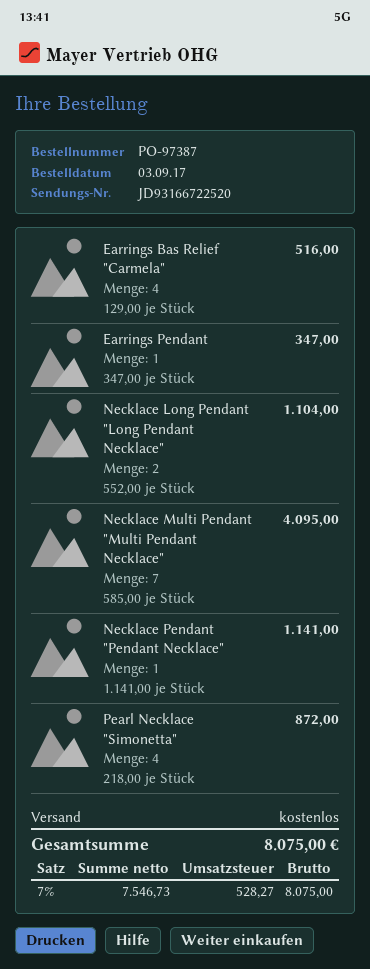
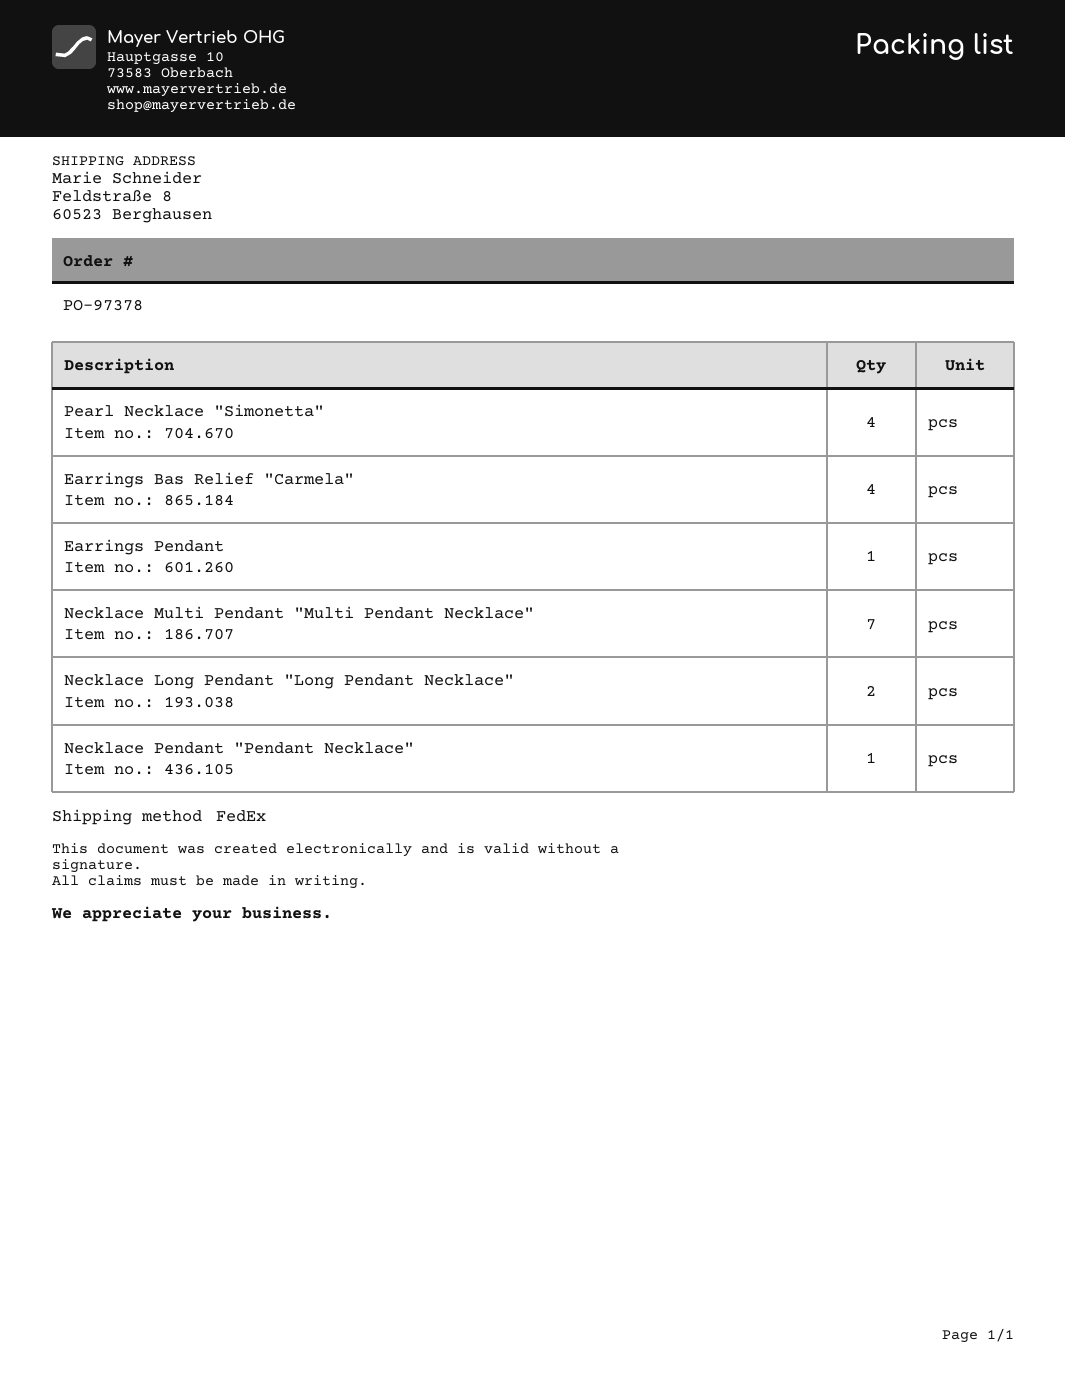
order number: PO-97387 -> PO-97378

